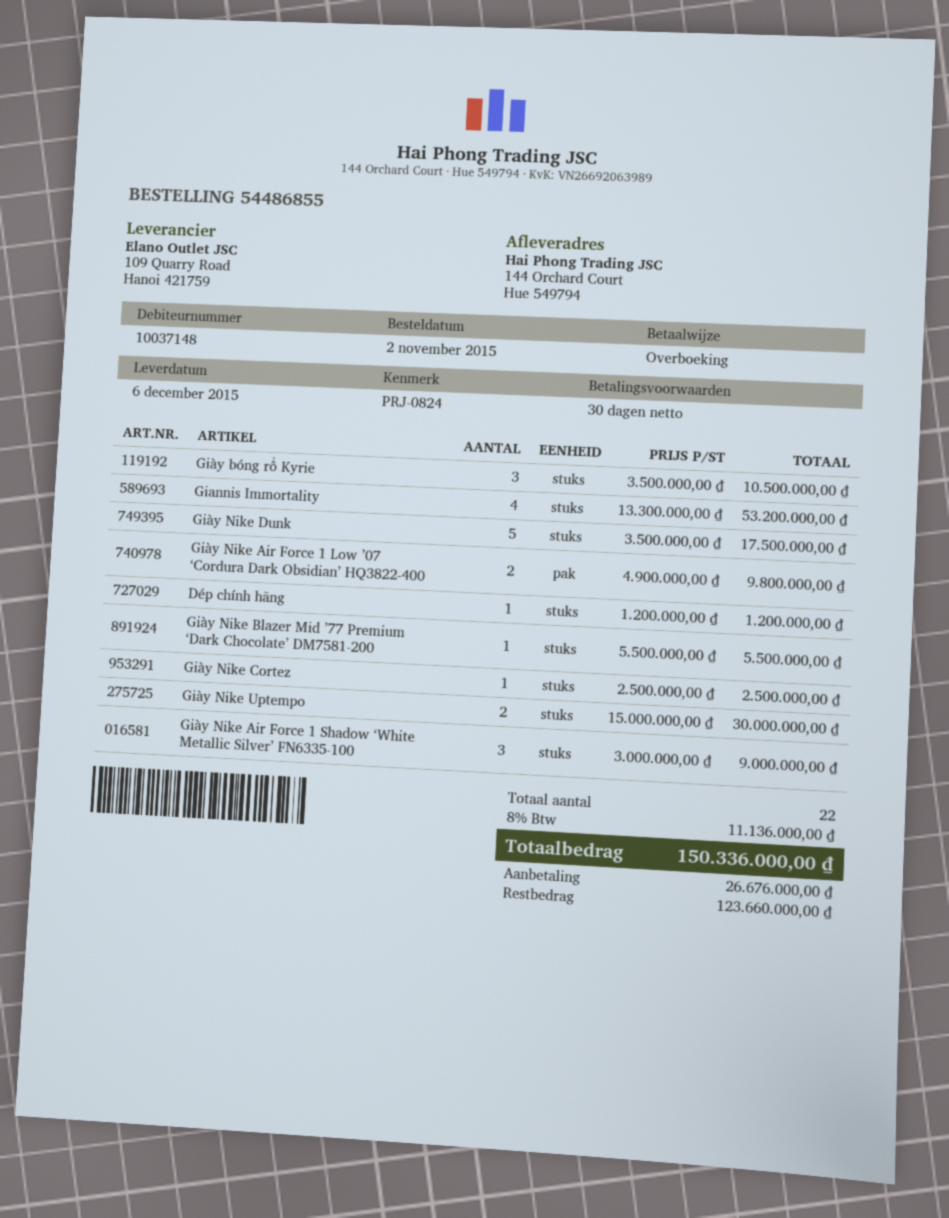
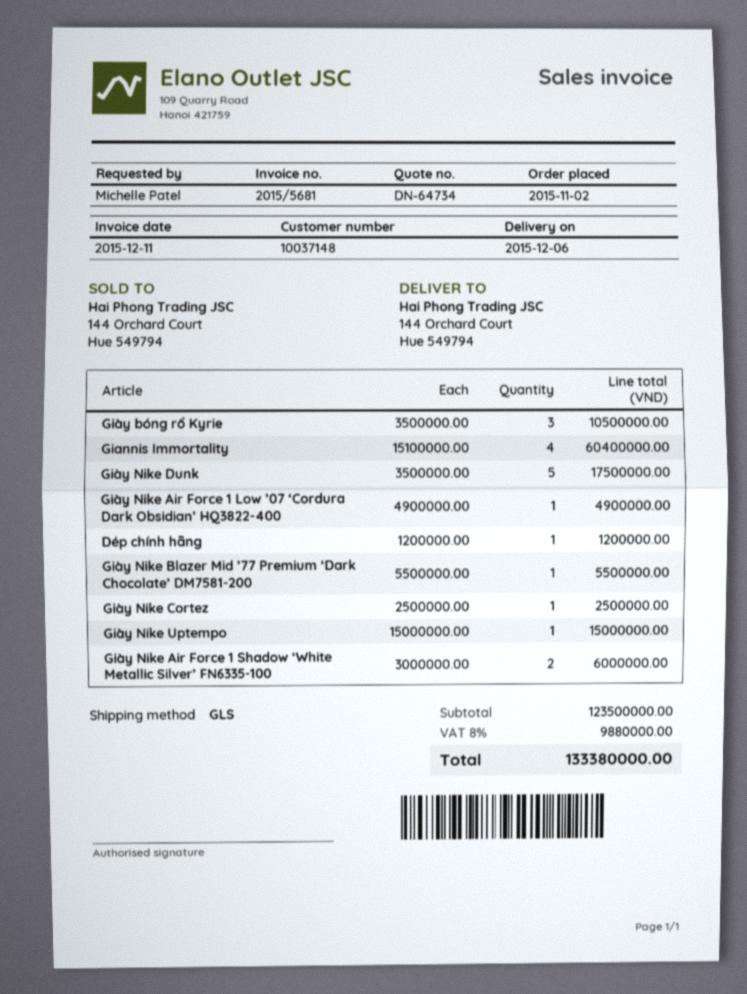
Giannis Immortality: 4 x 13300000.00 = 53200000.00 -> 4 x 15100000.00 = 60400000.00
Giày Nike Air Force 1 Low ’07 ‘Cordura Dark Obsidian’ HQ3822-400: 2 x 4900000.00 = 9800000.00 -> 1 x 4900000.00 = 4900000.00
Giày Nike Uptempo: 2 x 15000000.00 = 30000000.00 -> 1 x 15000000.00 = 15000000.00
Giày Nike Air Force 1 Shadow ‘White Metallic Silver’ FN6335-100: 3 x 3000000.00 = 9000000.00 -> 2 x 3000000.00 = 6000000.00
tax: 8% = 11136000.00 -> 8% = 9880000.00
total: 150336000.00 -> 133380000.00

